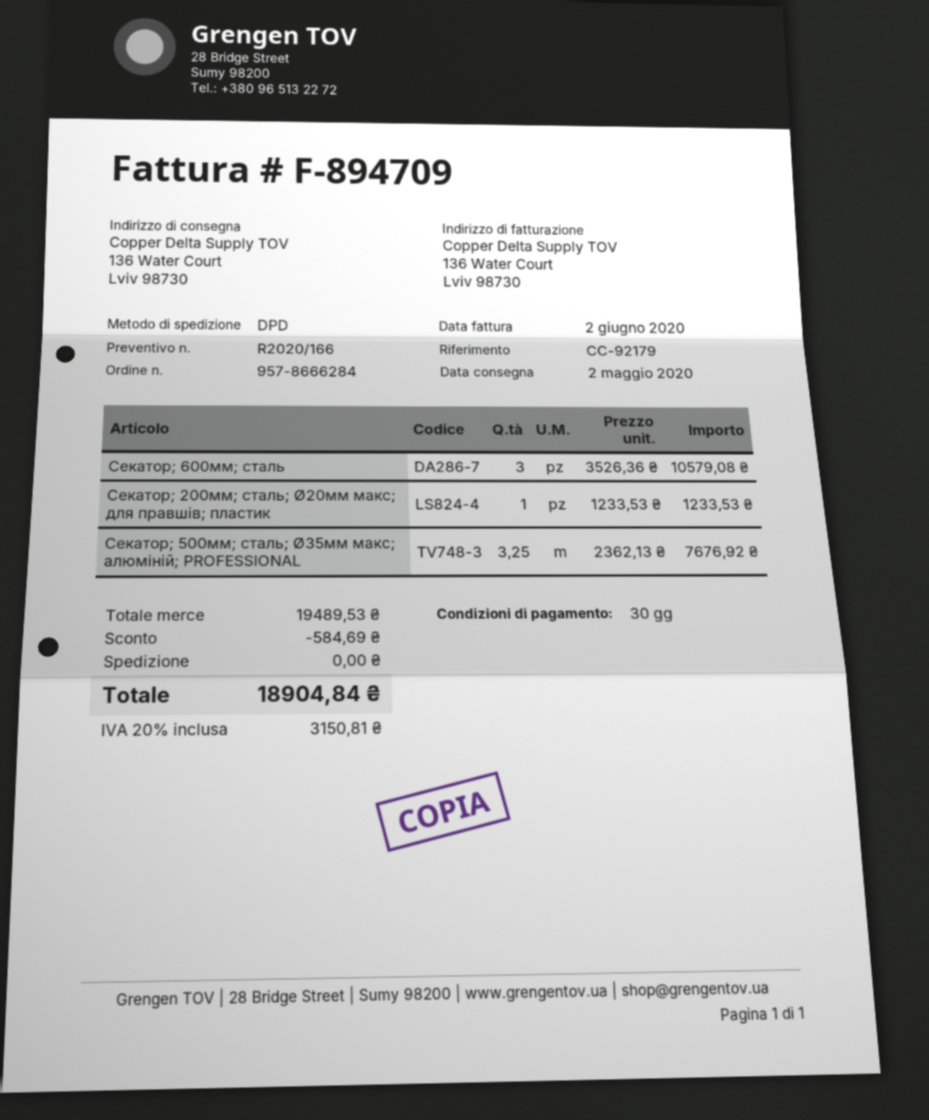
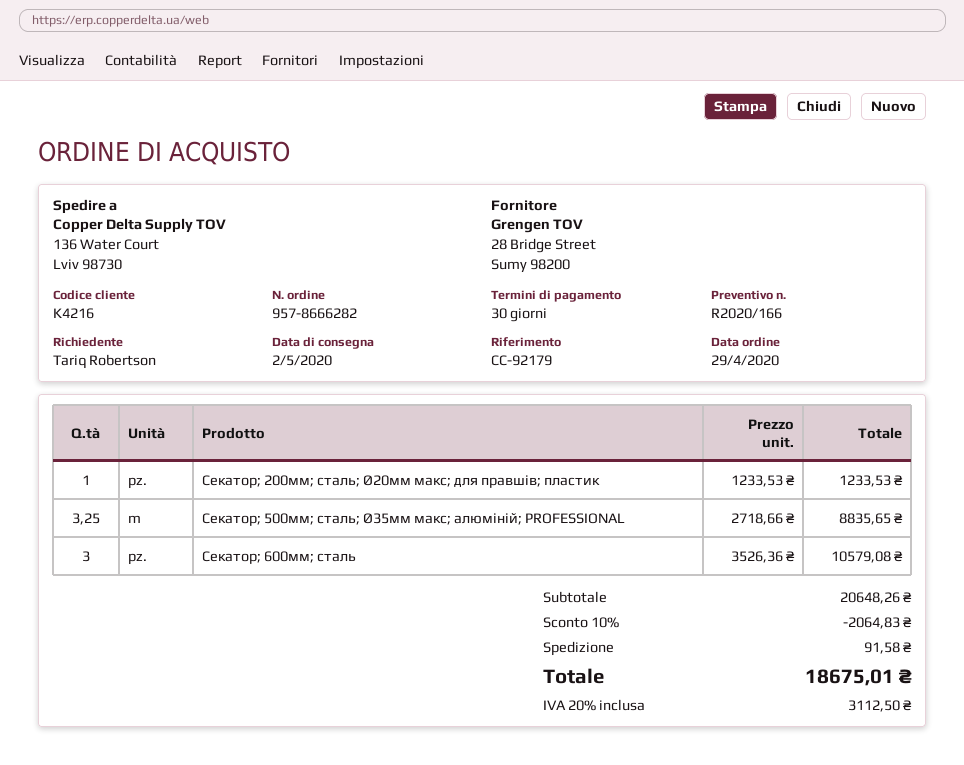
order number: 957-8666284 -> 957-8666282
Секатор; 500мм; сталь; Ø35мм макс; алюміній; PROFESSIONAL: 3.25 x 2362.13 = 7676.92 -> 3.25 x 2718.66 = 8835.65
subtotal: 19489.53 -> 20648.26
discount: 584.69 -> 2064.83
shipping: 0.00 -> 91.58
tax: 20% = 3150.81 -> 20% = 3112.50
total: 18904.84 -> 18675.01

